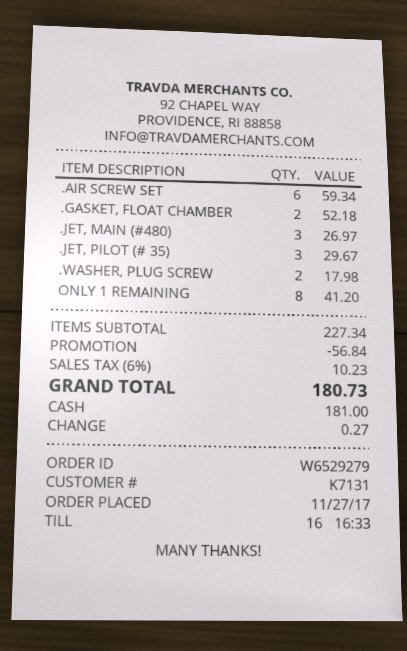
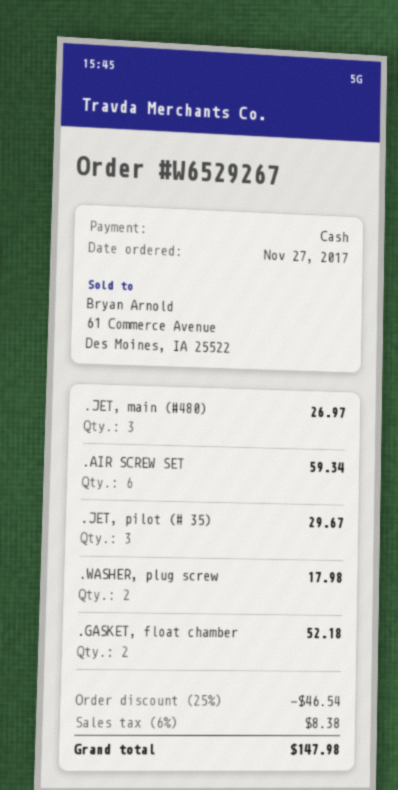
order number: W6529279 -> W6529267
ONLY 1 REMAINING: 8 for 41.20 -> none
discount: 56.84 -> 46.54
tax: 6% = 10.23 -> 6% = 8.38
total: 180.73 -> 147.98

